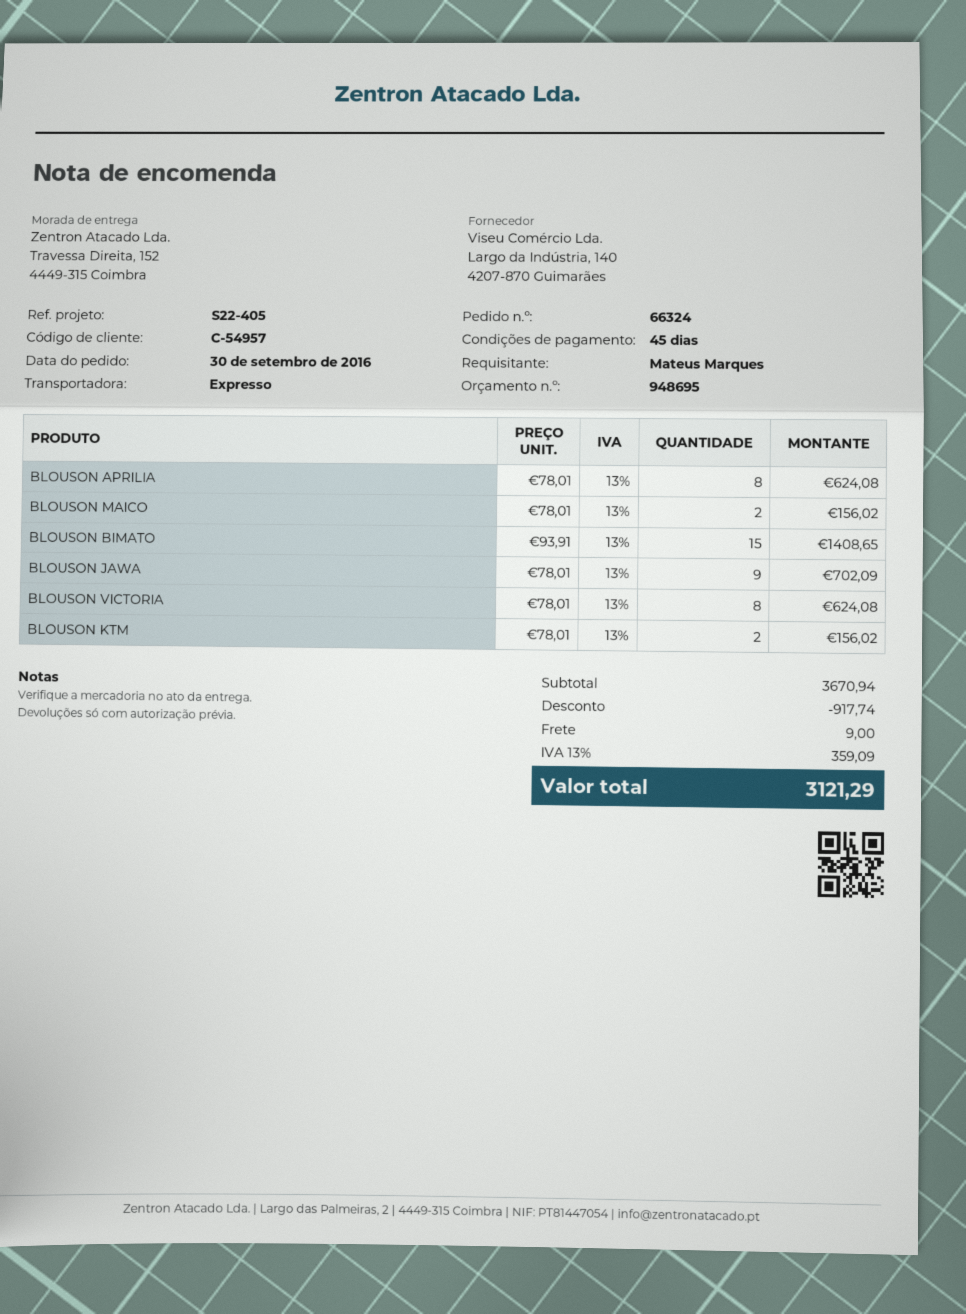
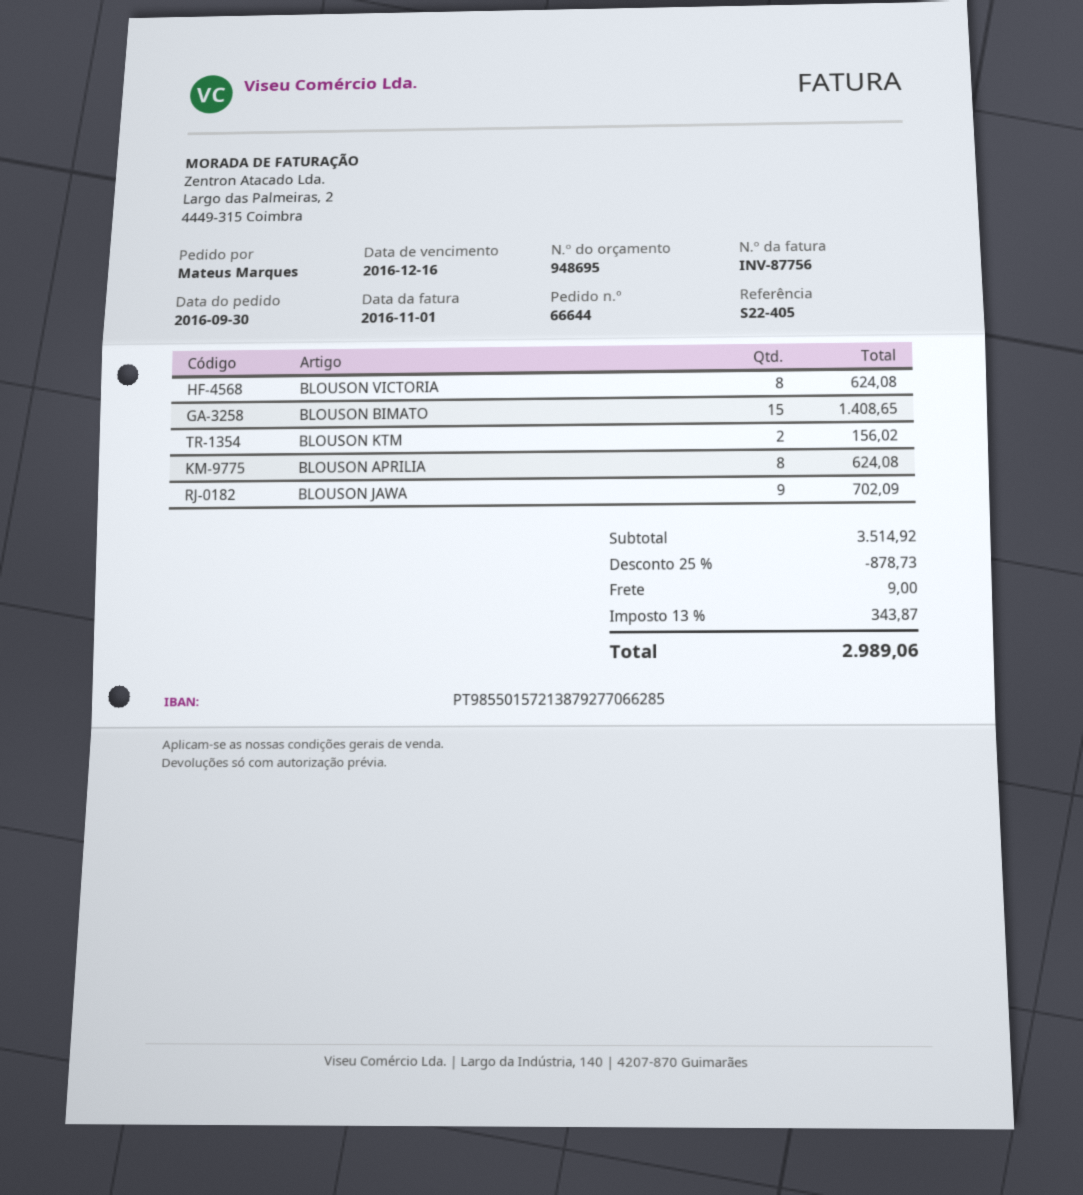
order number: 66324 -> 66644
BLOUSON MAICO: 2 for 156.02 -> none
subtotal: 3670.94 -> 3514.92
discount: 917.74 -> 878.73
tax: 13% = 359.09 -> 13% = 343.87
total: 3121.29 -> 2989.06

